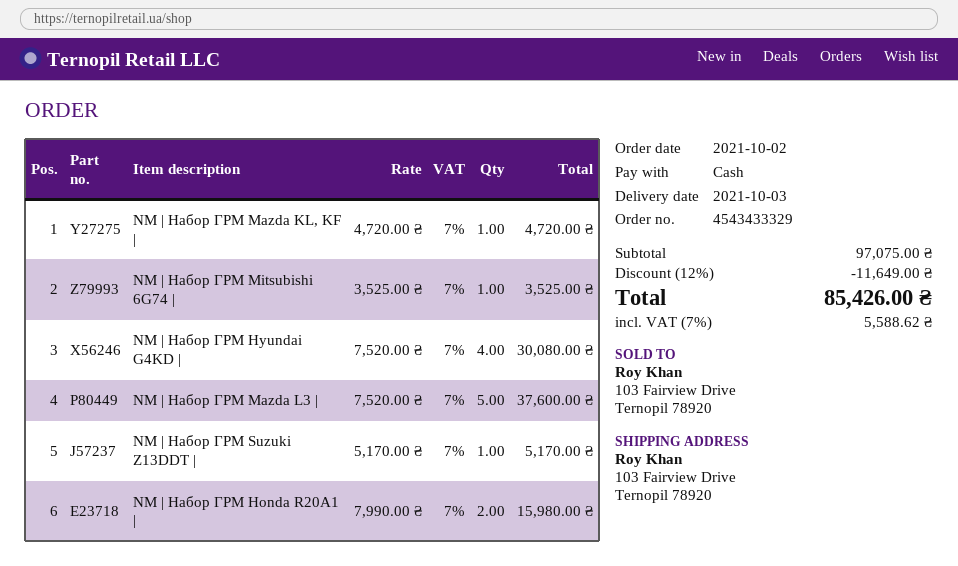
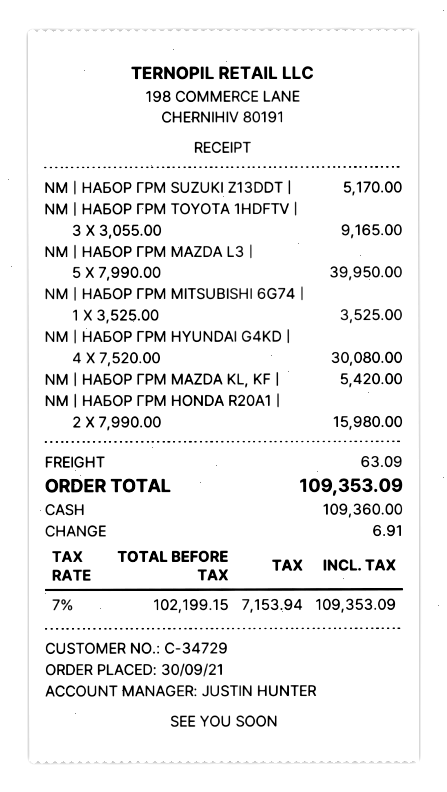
order date: 2021-10-02 -> 2021-09-30
NM | Набор ГРМ Mazda KL, KF |: 1 x 4720.00 = 4720.00 -> 1 x 5420.00 = 5420.00
NM | Набор ГРМ Mazda L3 |: 5 x 7520.00 = 37600.00 -> 5 x 7990.00 = 39950.00
NM | НАБОР ГРМ TOYOTA 1HDFTV |: none -> 3 x 3055.00 = 9165.00
discount: 12% = 11649.00 -> none
shipping: none -> 63.09
tax: 7% = 5588.62 -> 7% = 7153.94
total: 85426.00 -> 109353.09

